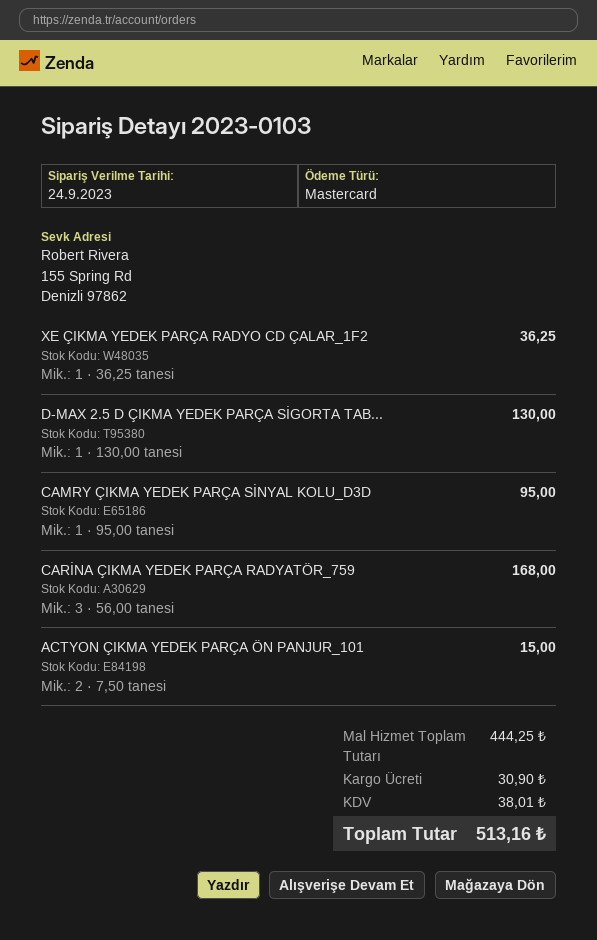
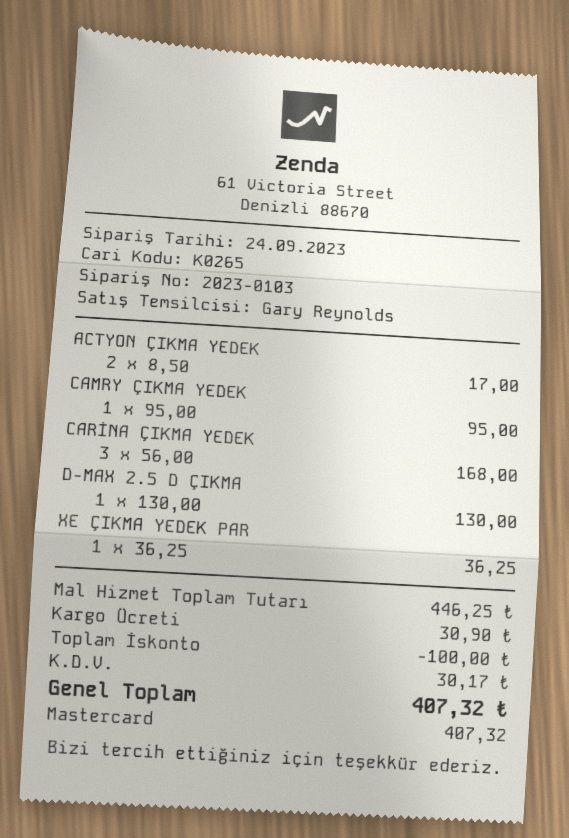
ACTYON ÇIKMA YEDEK PARÇA ÖN PANJUR_101: 2 x 7.50 = 15.00 -> 2 x 8.50 = 17.00
subtotal: 444.25 -> 446.25
discount: none -> 100.00
tax: 38.01 -> 30.17
total: 513.16 -> 407.32

